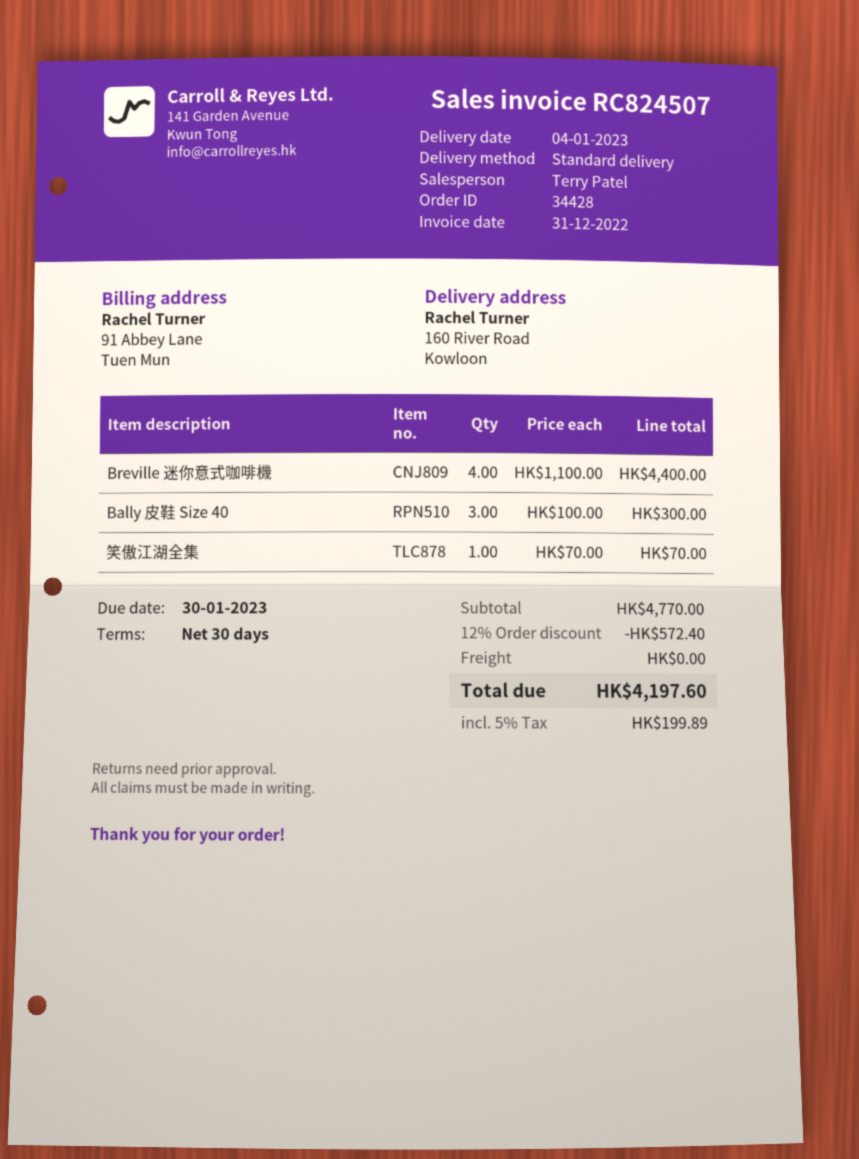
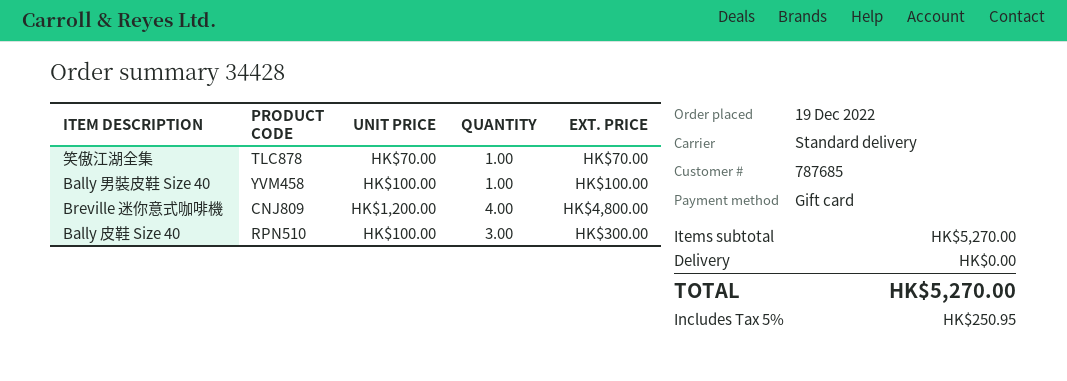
Breville 迷你意式咖啡機: 4 x 1100.00 = 4400.00 -> 4 x 1200.00 = 4800.00
Bally 男裝皮鞋 Size 40: none -> 1 x 100.00 = 100.00
subtotal: 4770.00 -> 5270.00
discount: 12% = 572.40 -> none
tax: 5% = 199.89 -> 5% = 250.95
total: 4197.60 -> 5270.00

